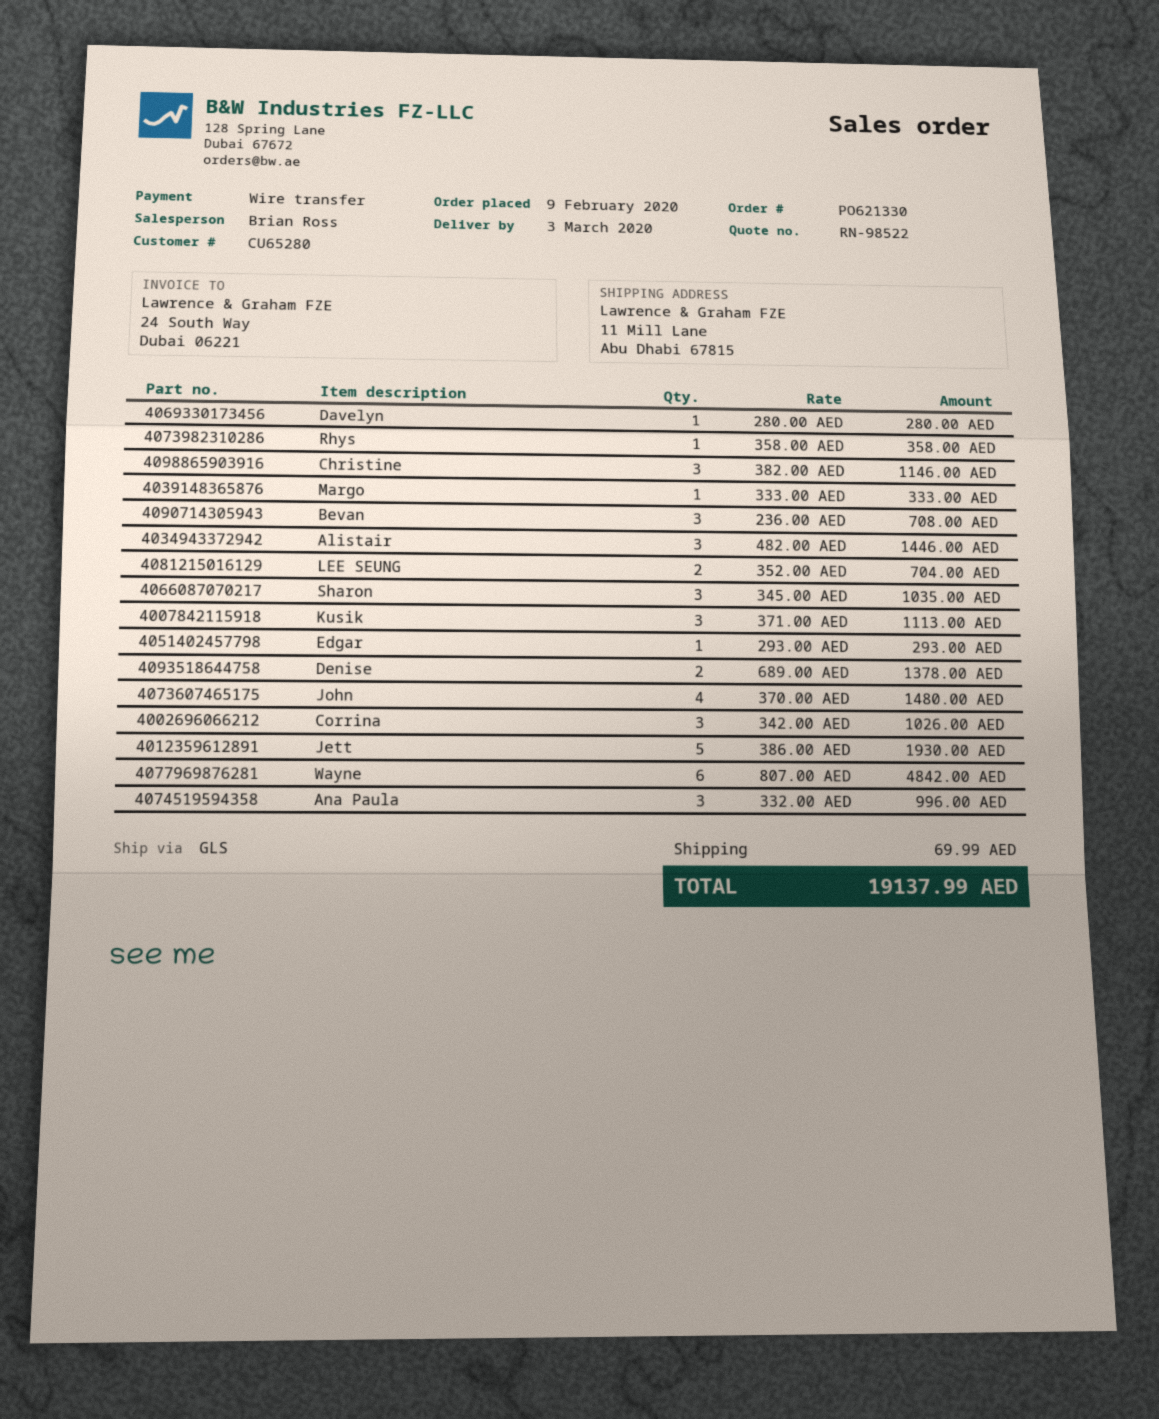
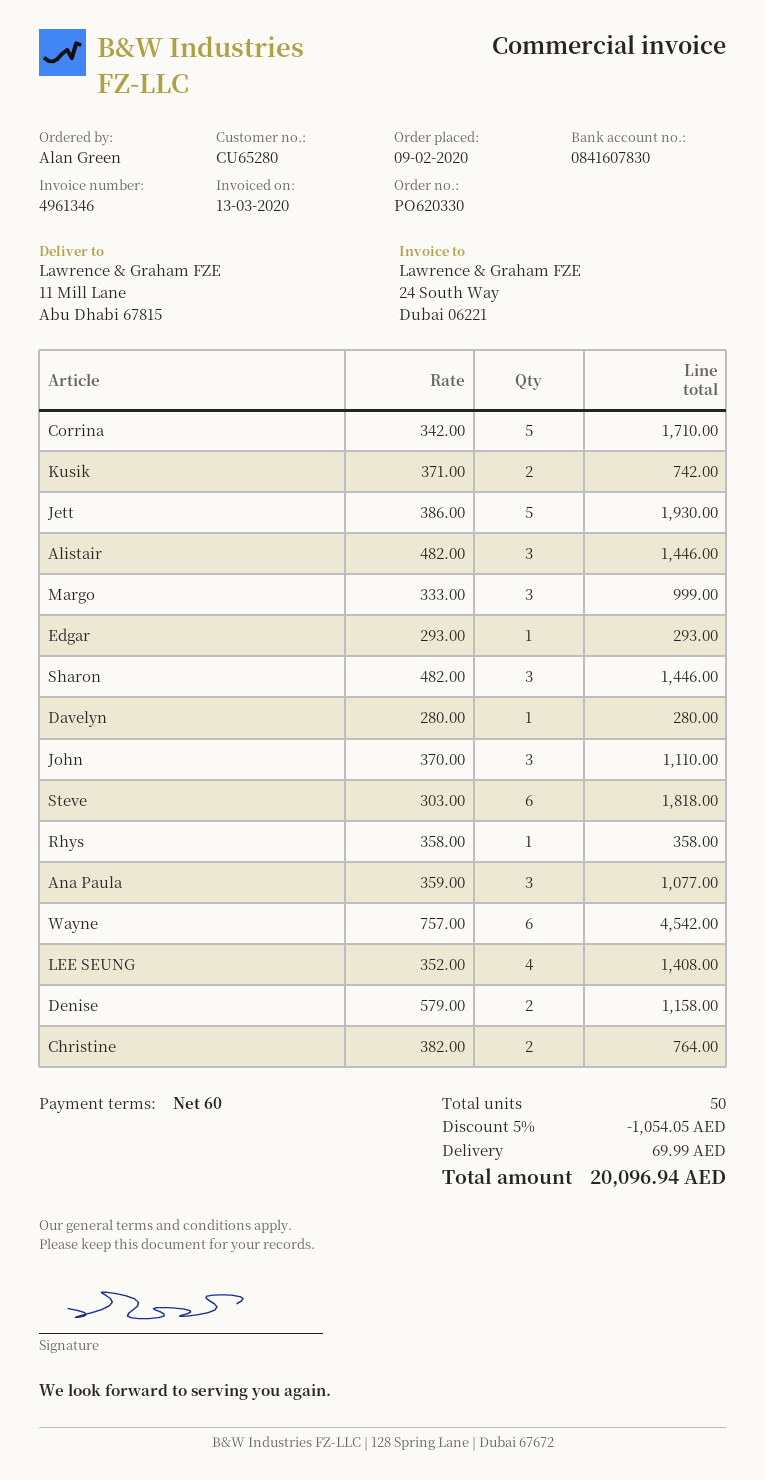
order number: PO621330 -> PO620330
Christine: 3 x 382.00 = 1146.00 -> 2 x 382.00 = 764.00
Margo: 1 x 333.00 = 333.00 -> 3 x 333.00 = 999.00
Bevan: 3 x 236.00 = 708.00 -> none
LEE SEUNG: 2 x 352.00 = 704.00 -> 4 x 352.00 = 1408.00
Sharon: 3 x 345.00 = 1035.00 -> 3 x 482.00 = 1446.00
Kusik: 3 x 371.00 = 1113.00 -> 2 x 371.00 = 742.00
Denise: 2 x 689.00 = 1378.00 -> 2 x 579.00 = 1158.00
John: 4 x 370.00 = 1480.00 -> 3 x 370.00 = 1110.00
Corrina: 3 x 342.00 = 1026.00 -> 5 x 342.00 = 1710.00
Wayne: 6 x 807.00 = 4842.00 -> 6 x 757.00 = 4542.00
Ana Paula: 3 x 332.00 = 996.00 -> 3 x 359.00 = 1077.00
Steve: none -> 6 x 303.00 = 1818.00
discount: none -> 5% = 1054.05
total: 19137.99 -> 20096.94

